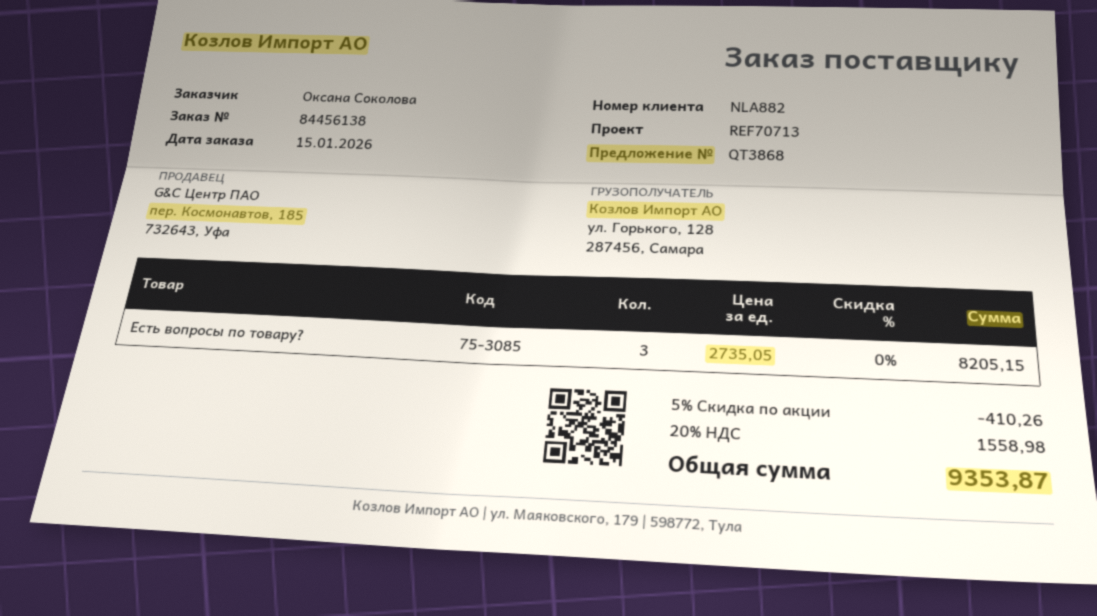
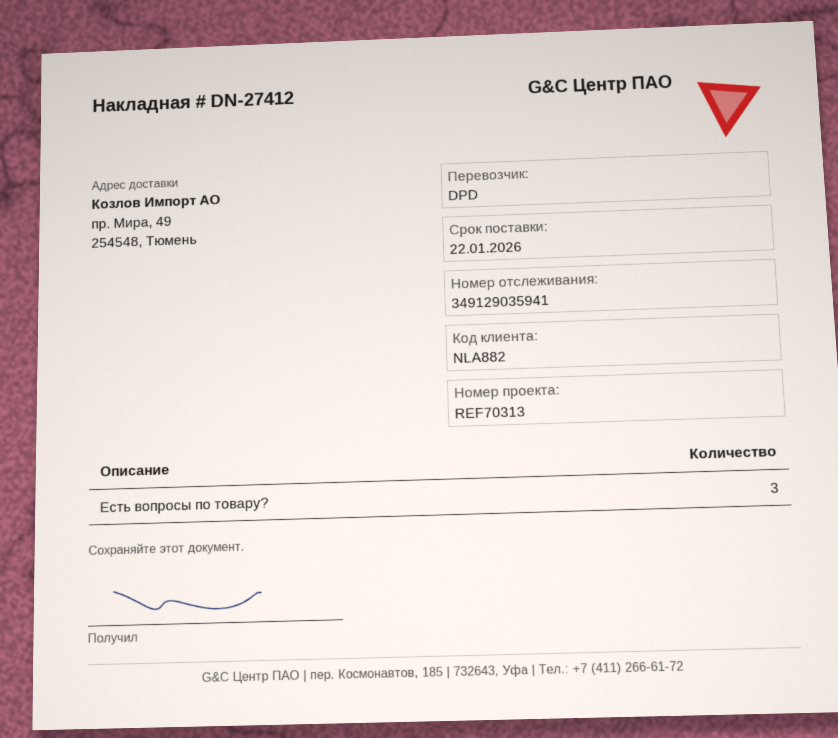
reference: REF70713 -> REF70313
ship to: ул. Горького, 128, 287456, Самара -> пр. Мира, 49, 254548, Тюмень

